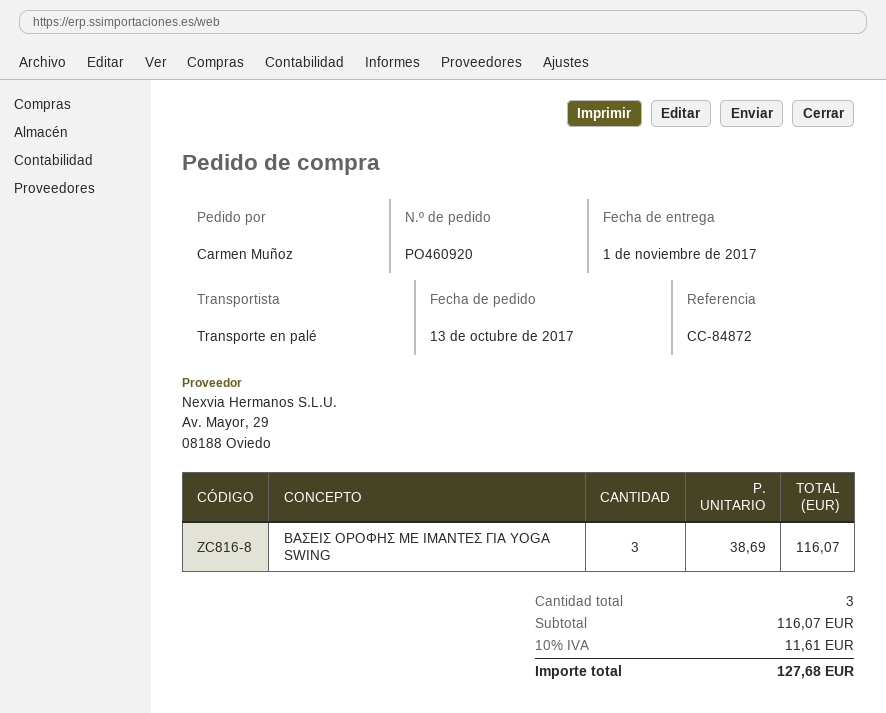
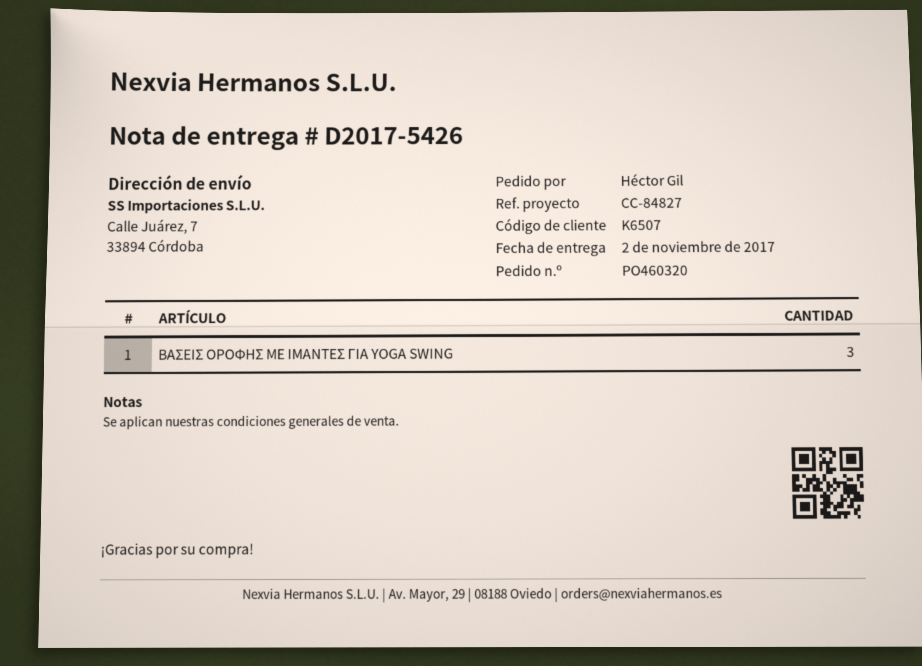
order number: PO460920 -> PO460320
delivery date: 2017-11-01 -> 2017-11-02
reference: CC-84872 -> CC-84827
ordered by: Carmen Muñoz -> Héctor Gil

